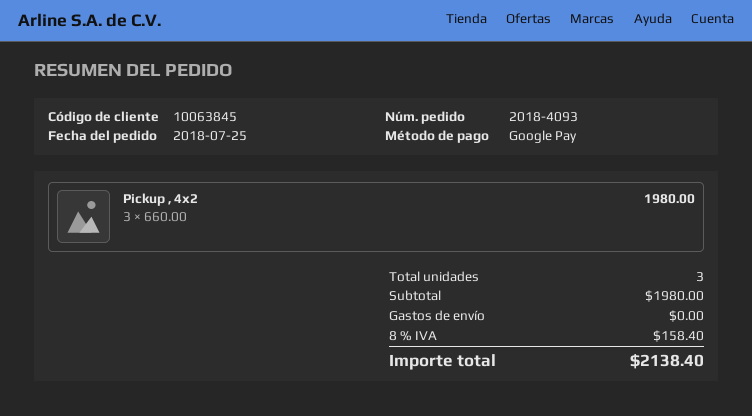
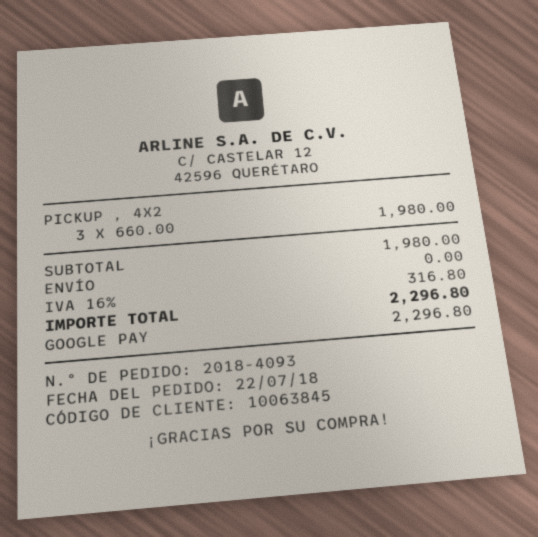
order date: 2018-07-25 -> 2018-07-22
tax: 8% = 158.40 -> 16% = 316.80
total: 2138.40 -> 2296.80

